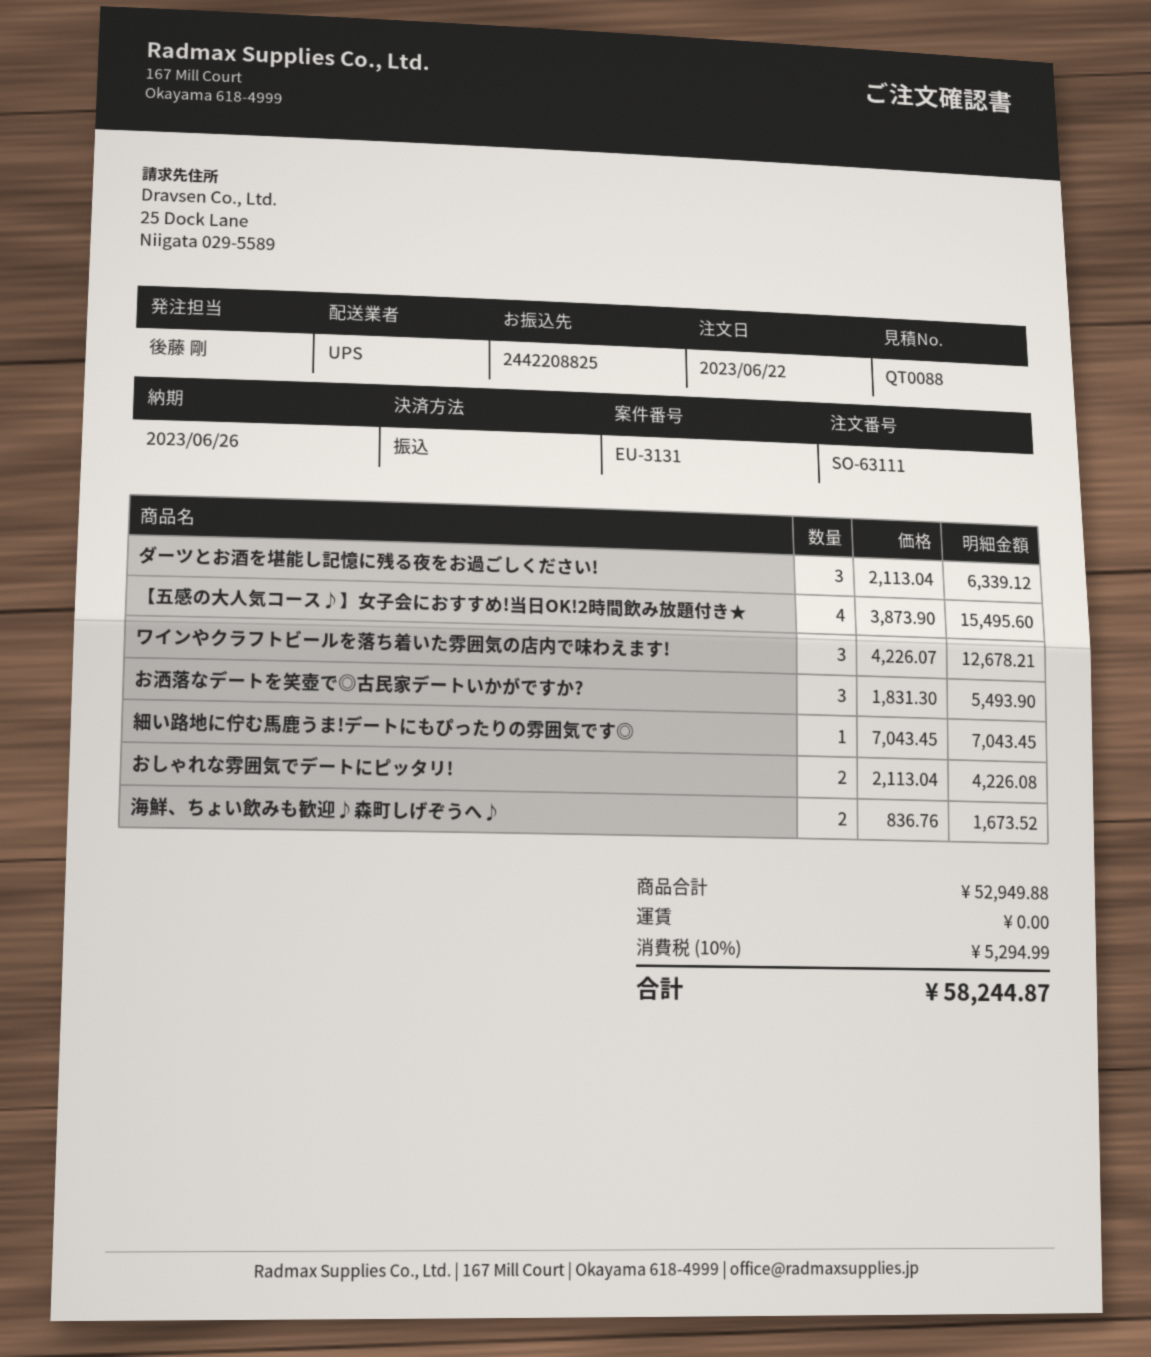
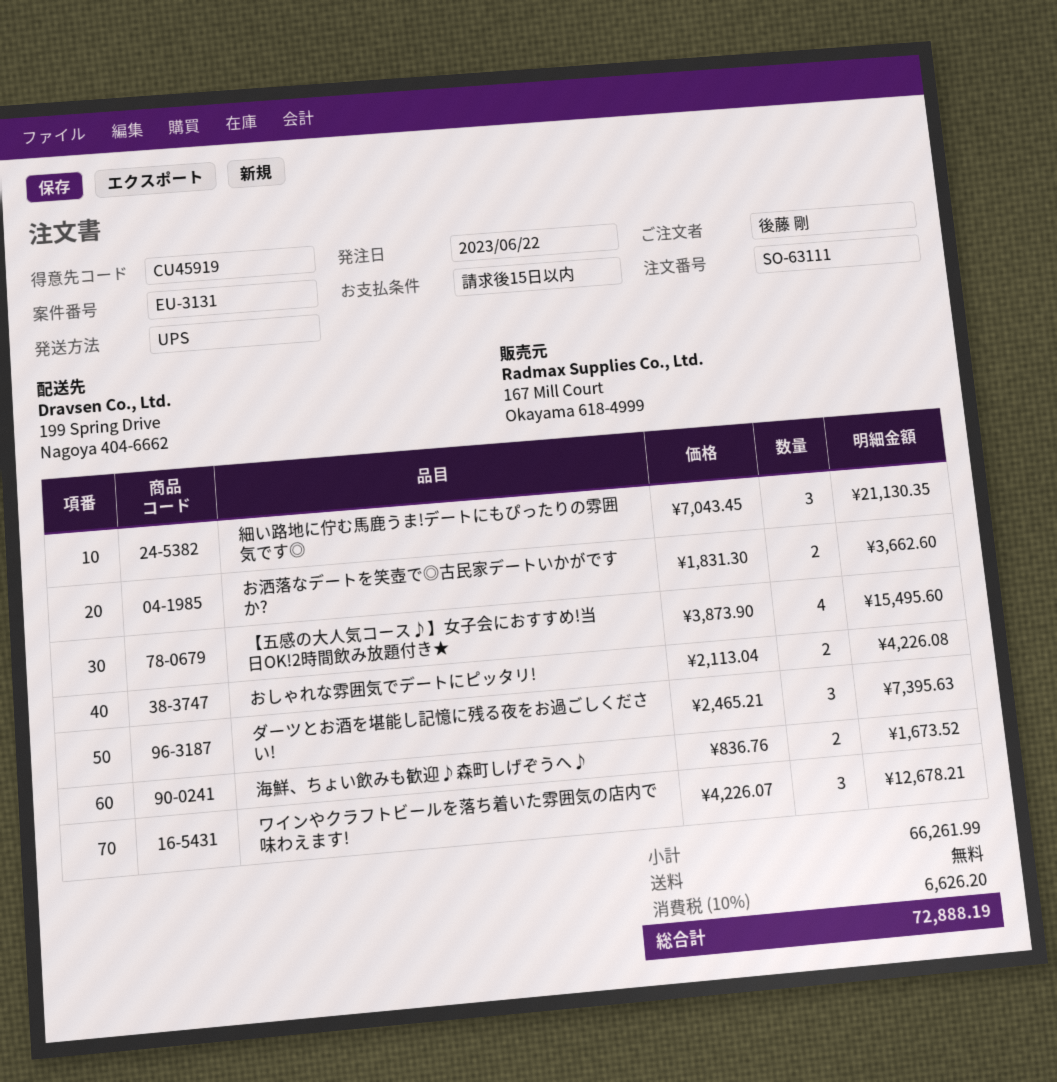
ダーツとお酒を堪能し記憶に残る夜をお過ごしください!: 3 x 2113.04 = 6339.12 -> 3 x 2465.21 = 7395.63
お洒落なデートを笑壺で◎古民家デートいかがですか?: 3 x 1831.30 = 5493.90 -> 2 x 1831.30 = 3662.60
細い路地に佇む馬鹿うま!デートにもぴったりの雰囲気です◎: 1 x 7043.45 = 7043.45 -> 3 x 7043.45 = 21130.35
subtotal: 52949.88 -> 66261.99
tax: 10% = 5294.99 -> 10% = 6626.20
total: 58244.87 -> 72888.19

